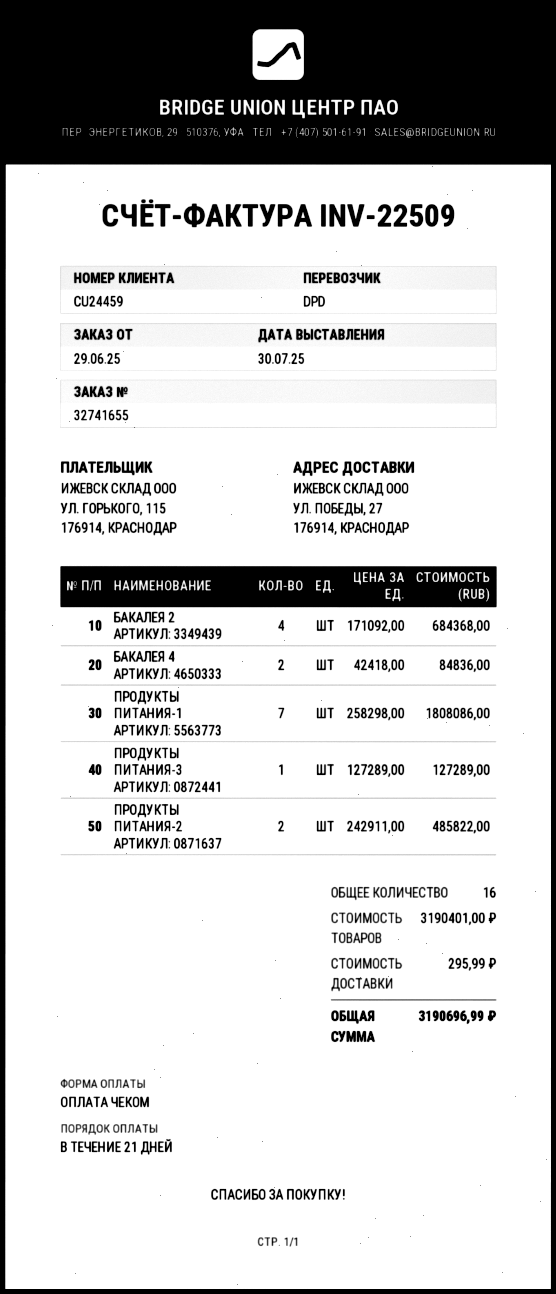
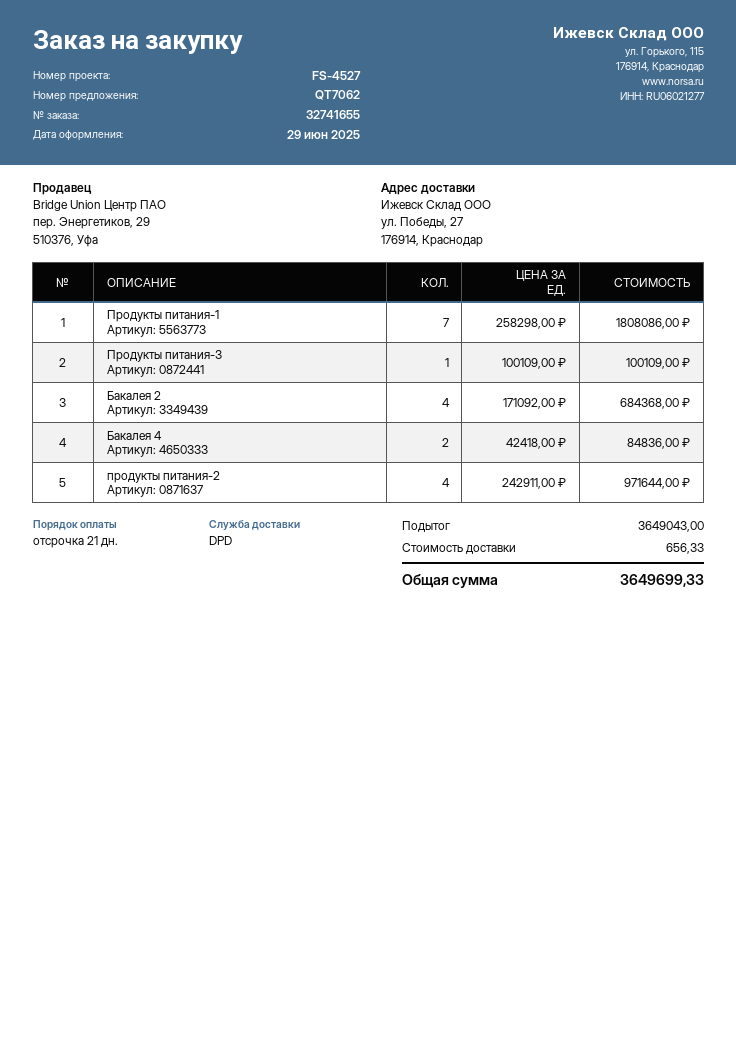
ПРОДУКТЫ ПИТАНИЯ-3: 1 x 127289.00 = 127289.00 -> 1 x 100109.00 = 100109.00
ПРОДУКТЫ ПИТАНИЯ-2: 2 x 242911.00 = 485822.00 -> 4 x 242911.00 = 971644.00
subtotal: 3190401.00 -> 3649043.00
shipping: 295.99 -> 656.33
total: 3190696.99 -> 3649699.33

